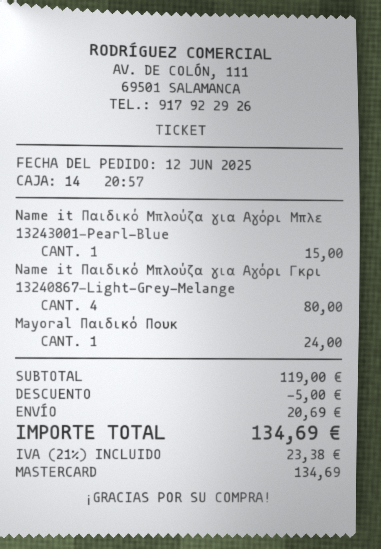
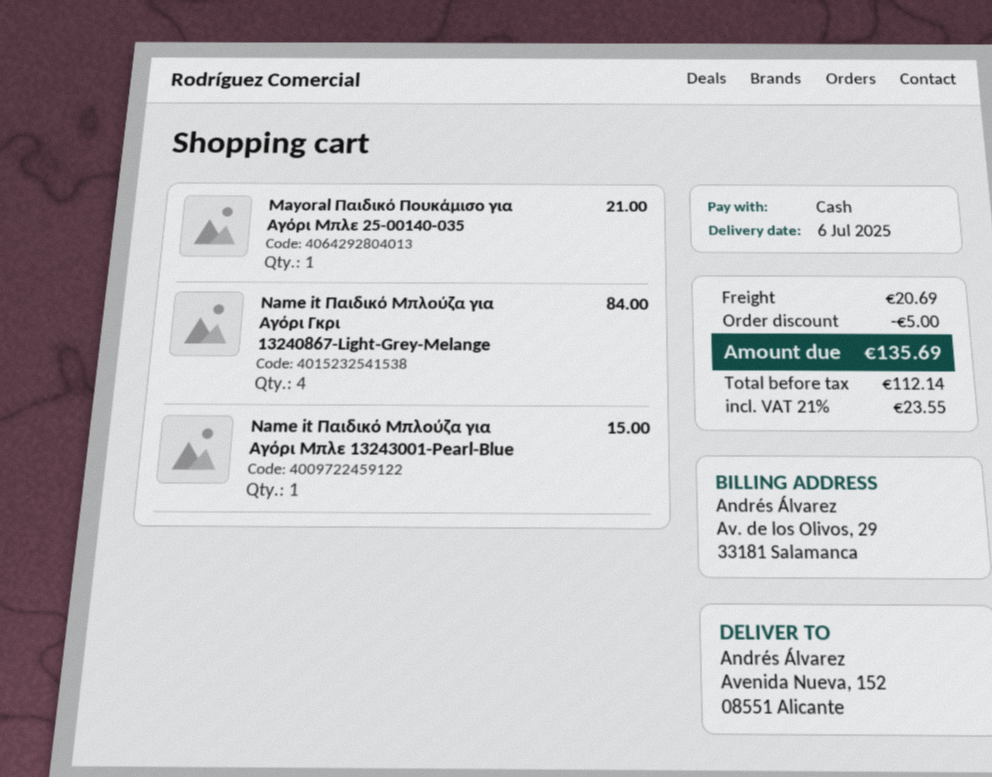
payment method: Mastercard -> cash
Name it Παιδικό Μπλούζα για Αγόρι Γκρι 13240867-Light-Grey-Melange: 4 for 80.00 -> 4 for 84.00
Mayoral Παιδικό Πουκ: 1 for 24.00 -> 1 for 21.00
tax: 21% = 23.38 -> 21% = 23.55
total: 134.69 -> 135.69

